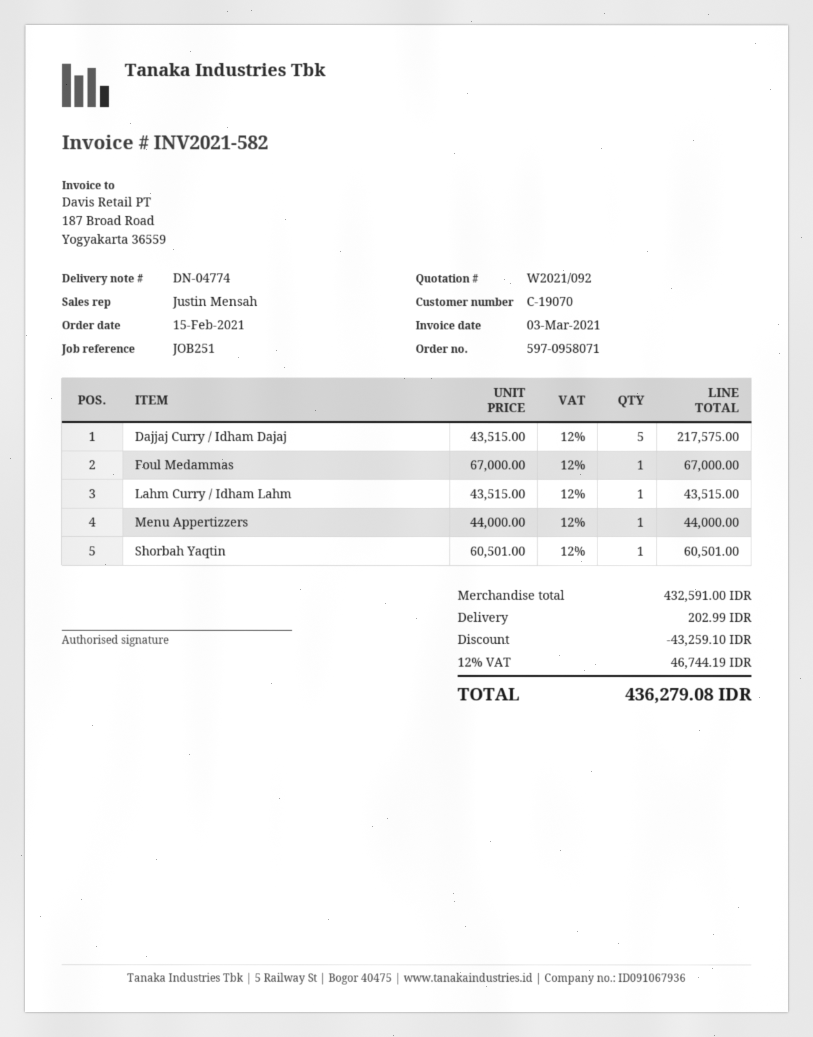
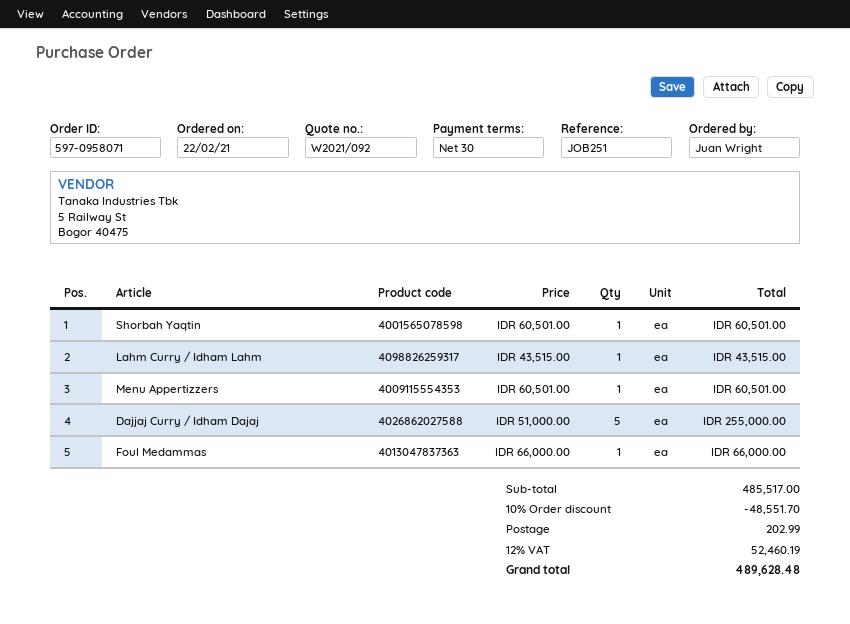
order date: 2021-02-15 -> 2021-02-22
Dajjaj Curry / Idham Dajaj: 5 x 43515.00 = 217575.00 -> 5 x 51000.00 = 255000.00
Foul Medammas: 1 x 67000.00 = 67000.00 -> 1 x 66000.00 = 66000.00
Menu Appertizzers: 1 x 44000.00 = 44000.00 -> 1 x 60501.00 = 60501.00
subtotal: 432591.00 -> 485517.00
discount: 43259.10 -> 48551.70
tax: 12% = 46744.19 -> 12% = 52460.19
total: 436279.08 -> 489628.48

